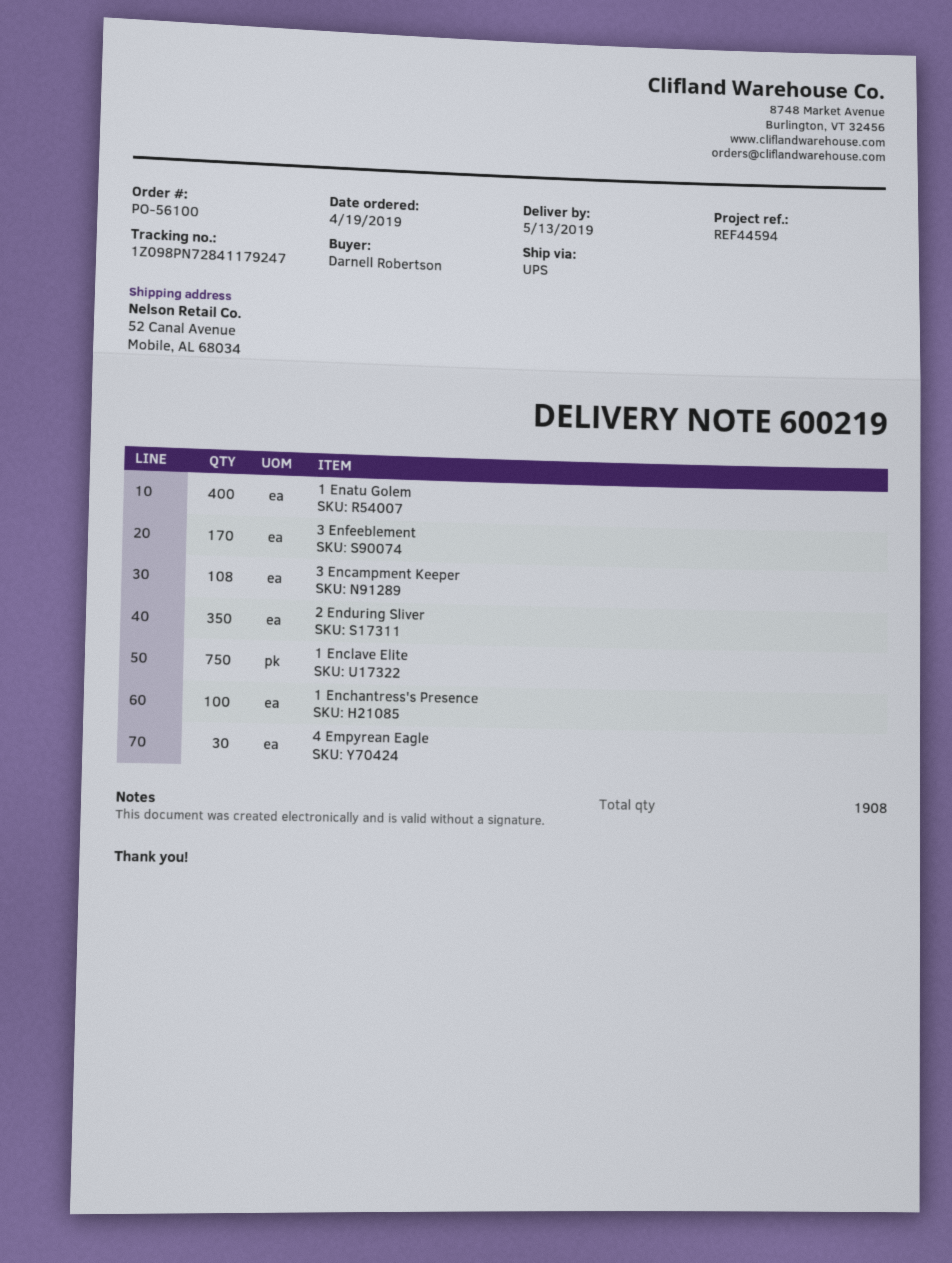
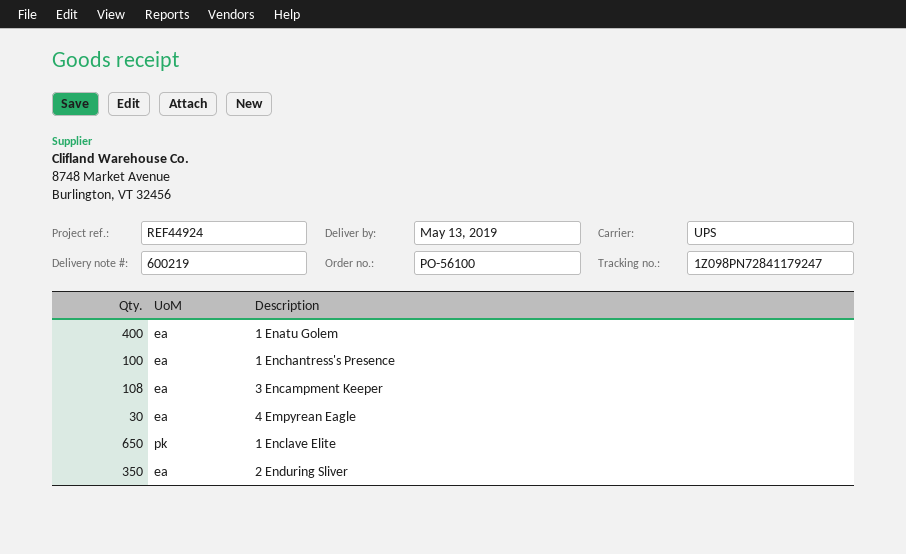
reference: REF44594 -> REF44924
3 Enfeeblement: 170 -> none
1 Enclave Elite: 750 -> 650

